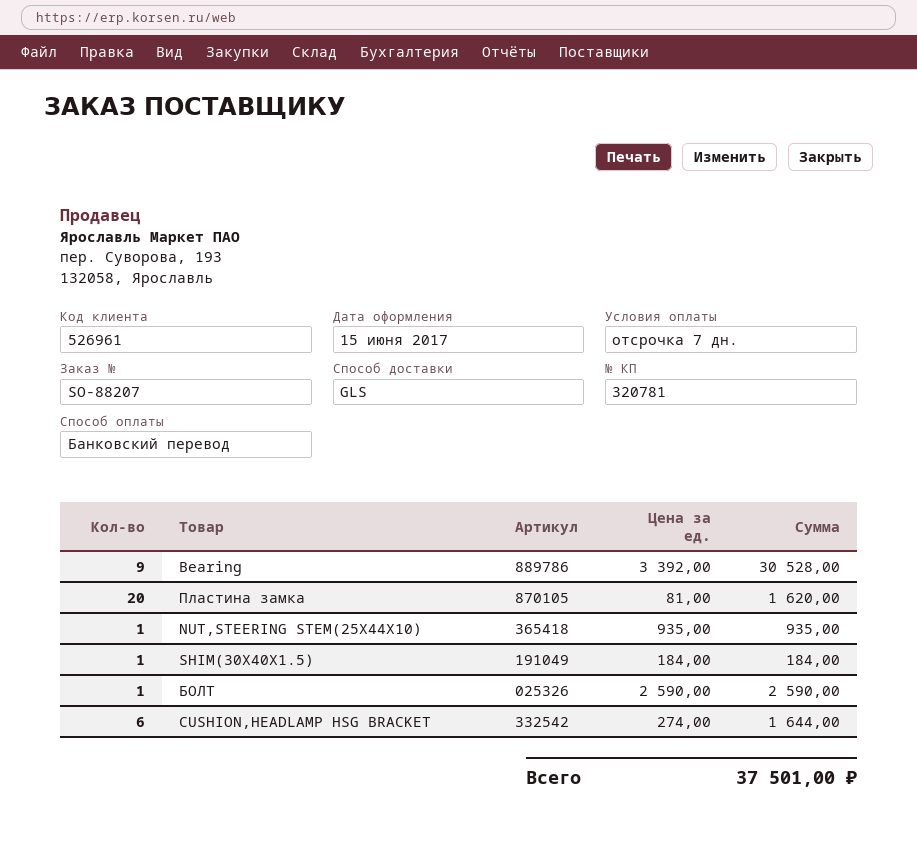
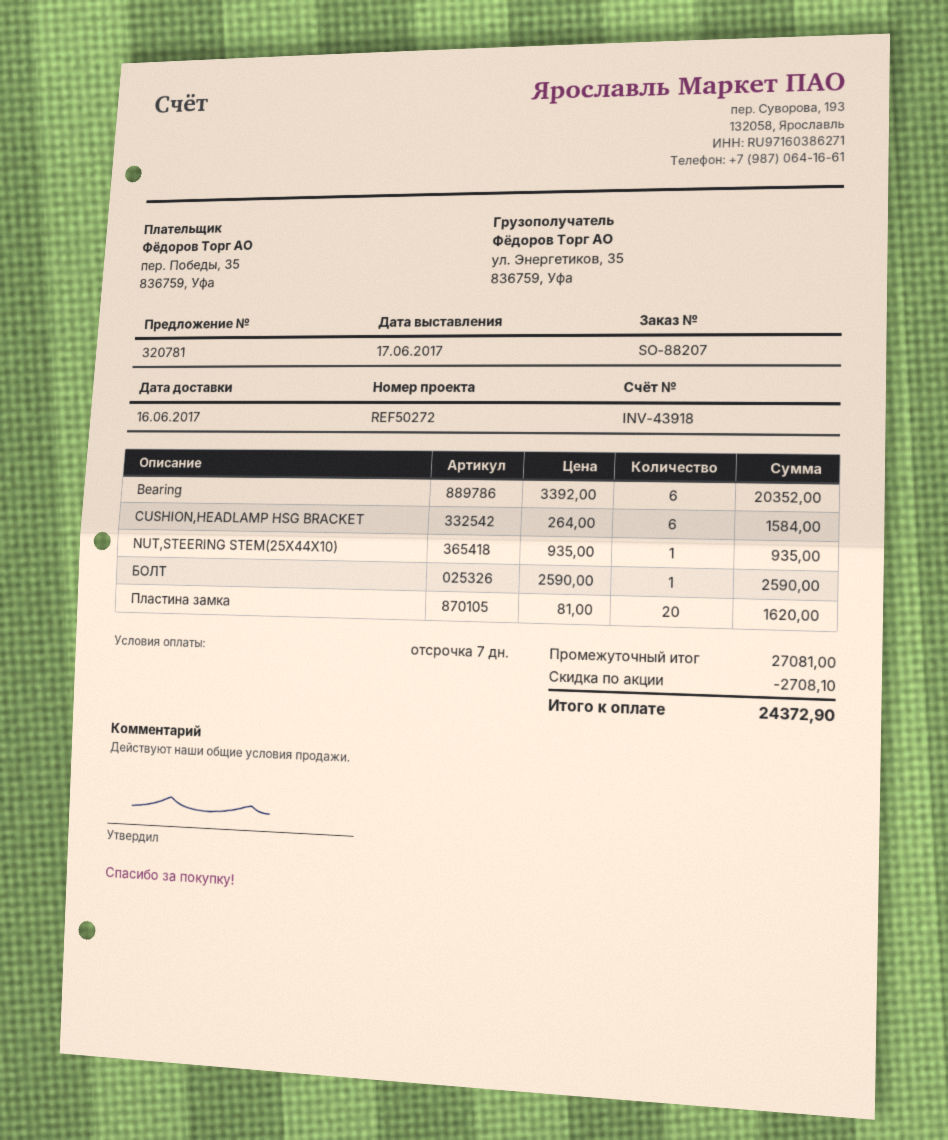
Bearing: 9 x 3392.00 = 30528.00 -> 6 x 3392.00 = 20352.00
SHIM(30X40X1.5): 1 x 184.00 = 184.00 -> none
CUSHION,HEADLAMP HSG BRACKET: 6 x 274.00 = 1644.00 -> 6 x 264.00 = 1584.00
discount: none -> 2708.10
total: 37501.00 -> 24372.90

